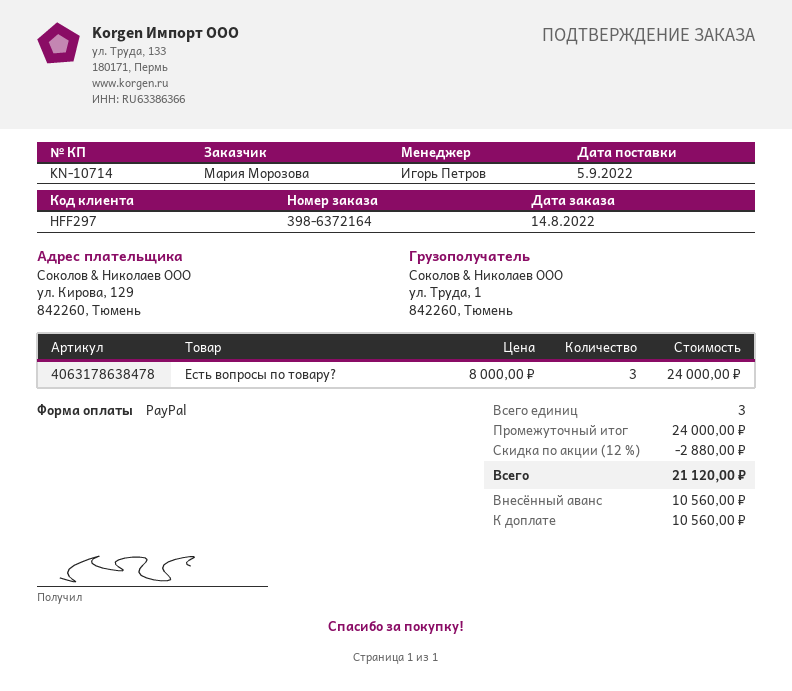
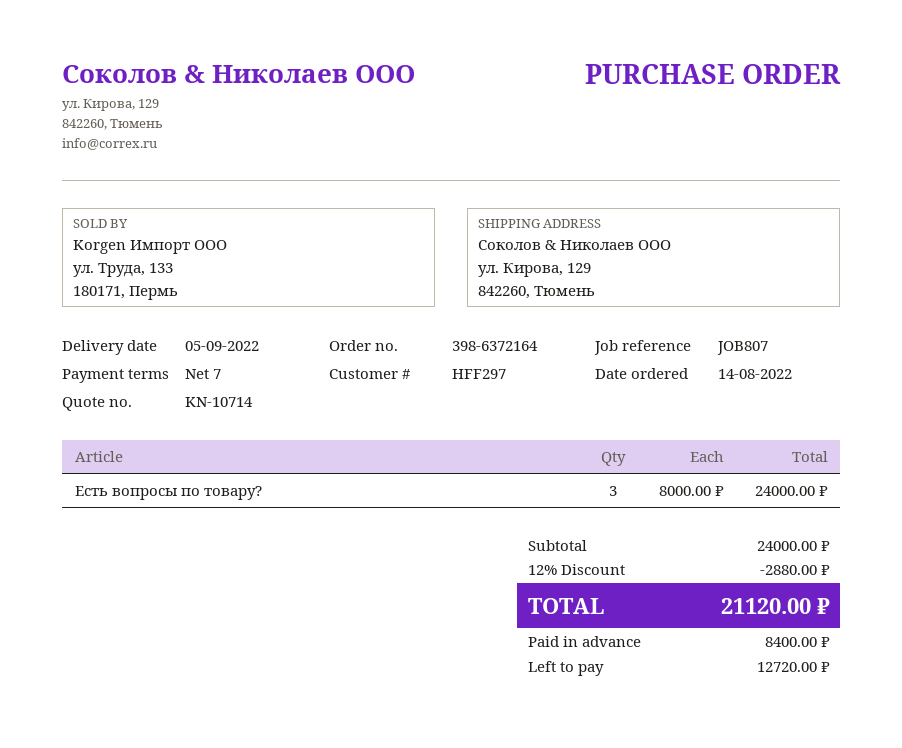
ship to: ул. Труда, 1, 842260, Тюмень -> ул. Кирова, 129, 842260, Тюмень
deposit: 10560.00 -> 8400.00
balance: 10560.00 -> 12720.00

